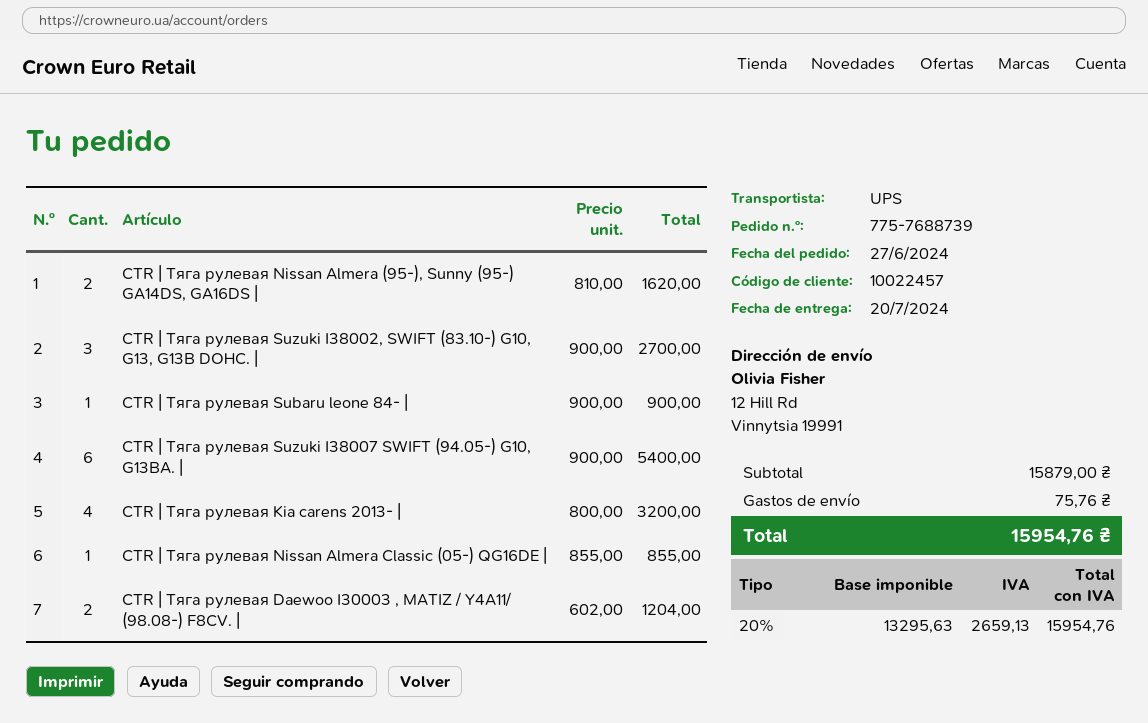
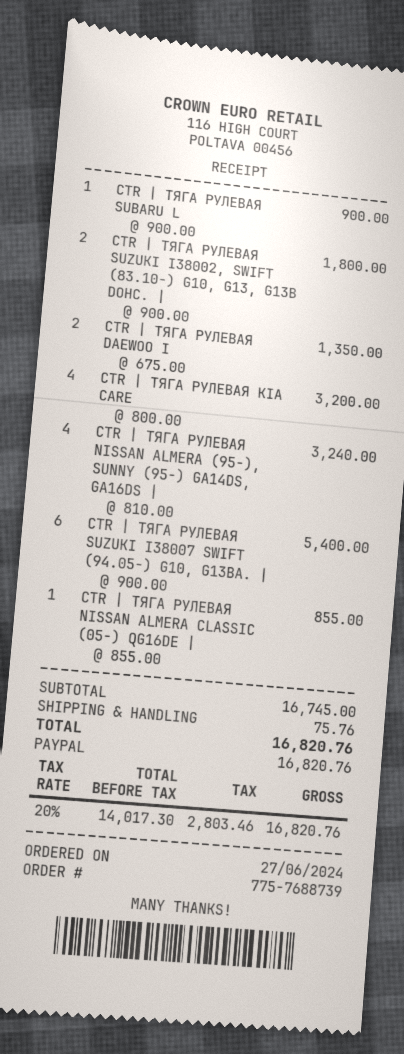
CTR | Тяга рулевая Nissan Almera (95-), Sunny (95-) GA14DS, GA16DS |: 2 x 810.00 = 1620.00 -> 4 x 810.00 = 3240.00
CTR | Тяга рулевая Suzuki I38002, SWIFT (83.10-) G10, G13, G13B DOHC. |: 3 x 900.00 = 2700.00 -> 2 x 900.00 = 1800.00
CTR | Тяга рулевая Daewoo I30003 , MATIZ / Y4A11/ (98.08-) F8CV. |: 2 x 602.00 = 1204.00 -> 2 x 675.00 = 1350.00
subtotal: 15879.00 -> 16745.00
net: 13295.63 -> 14017.30
tax: 20% = 2659.13 -> 20% = 2803.46
total: 15954.76 -> 16820.76

